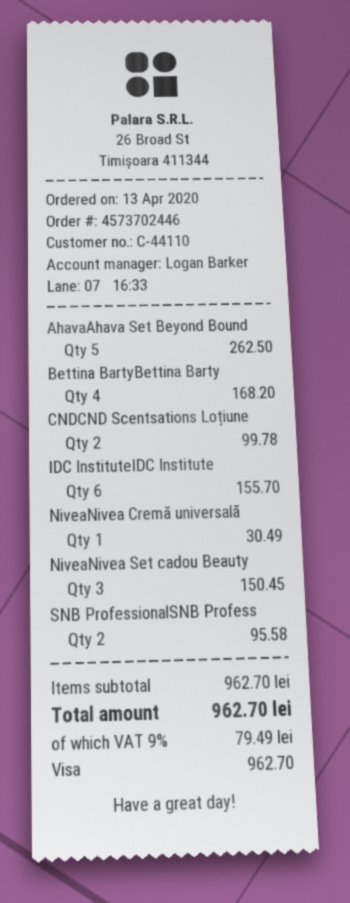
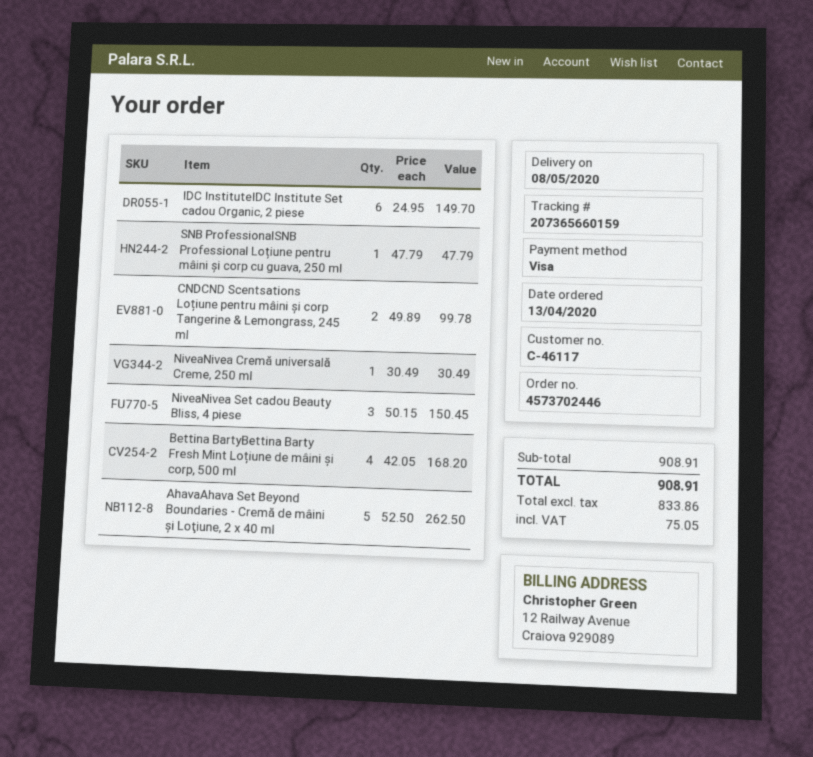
customer number: C-44110 -> C-46117
IDC InstituteIDC Institute: 6 for 155.70 -> 6 for 149.70
SNB ProfessionalSNB Profess: 2 for 95.58 -> 1 for 47.79
subtotal: 962.70 -> 908.91
tax: 79.49 -> 75.05
total: 962.70 -> 908.91

